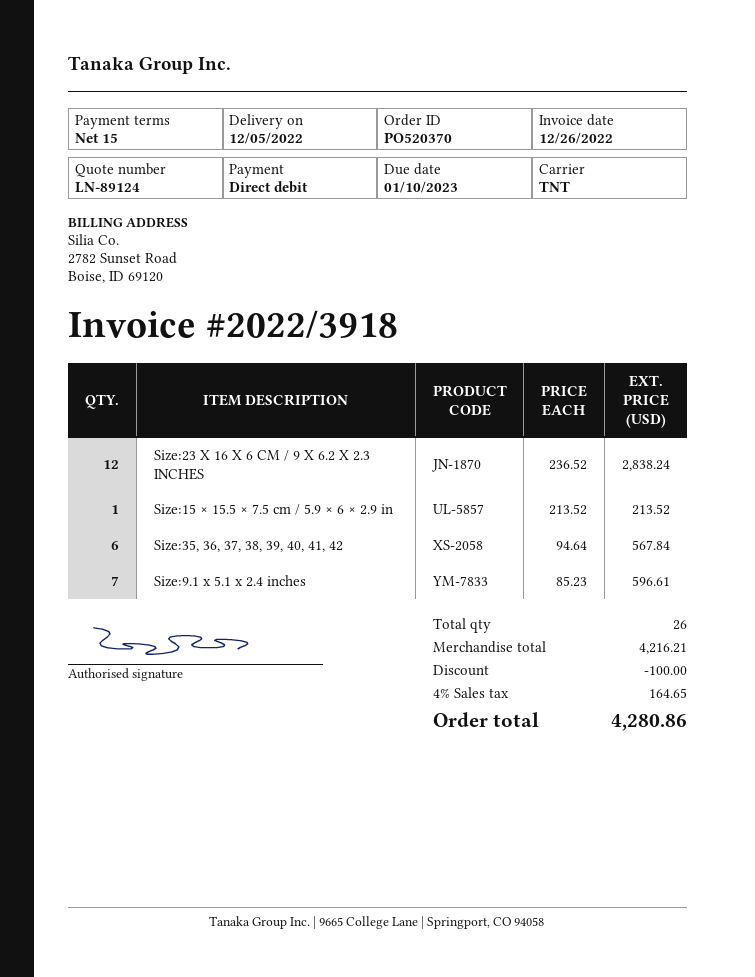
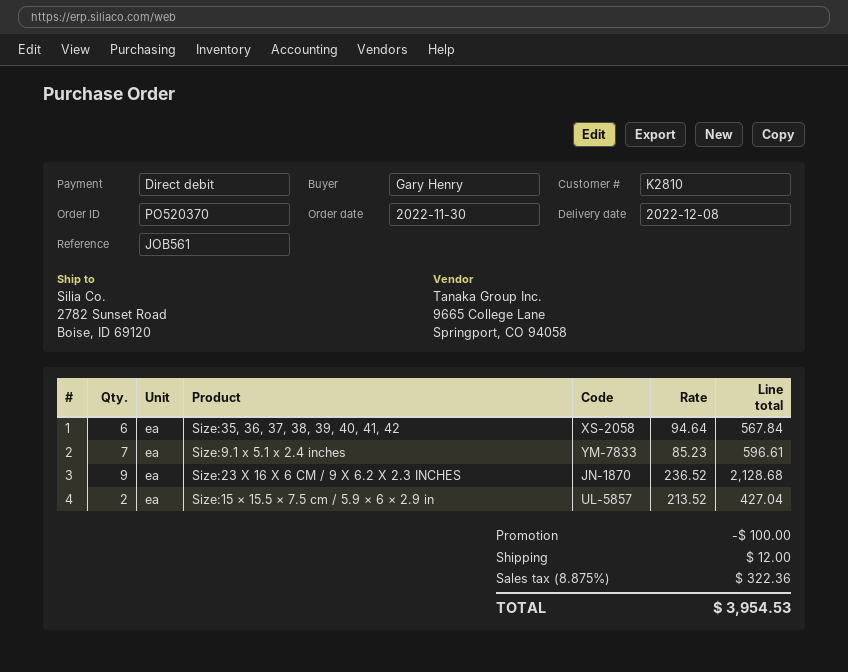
delivery date: 2022-12-05 -> 2022-12-08
Size:23 X 16 X 6 CM / 9 X 6.2 X 2.3 INCHES: 12 x 236.52 = 2838.24 -> 9 x 236.52 = 2128.68
Size:15 × 15.5 × 7.5 cm / 5.9 × 6 × 2.9 in: 1 x 213.52 = 213.52 -> 2 x 213.52 = 427.04
shipping: none -> 12.00
tax: 4% = 164.65 -> 8.875% = 322.36
total: 4280.86 -> 3954.53

